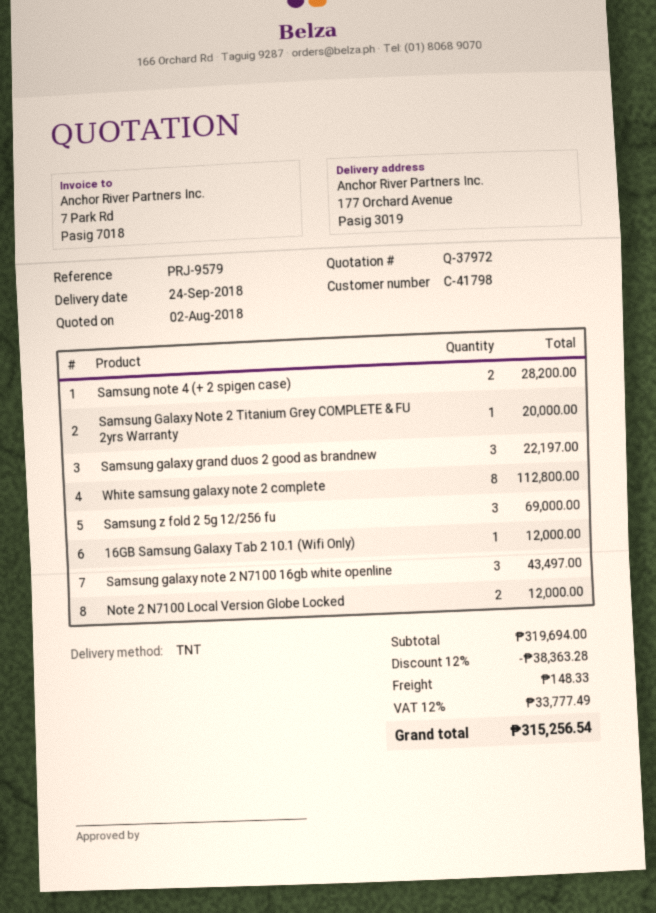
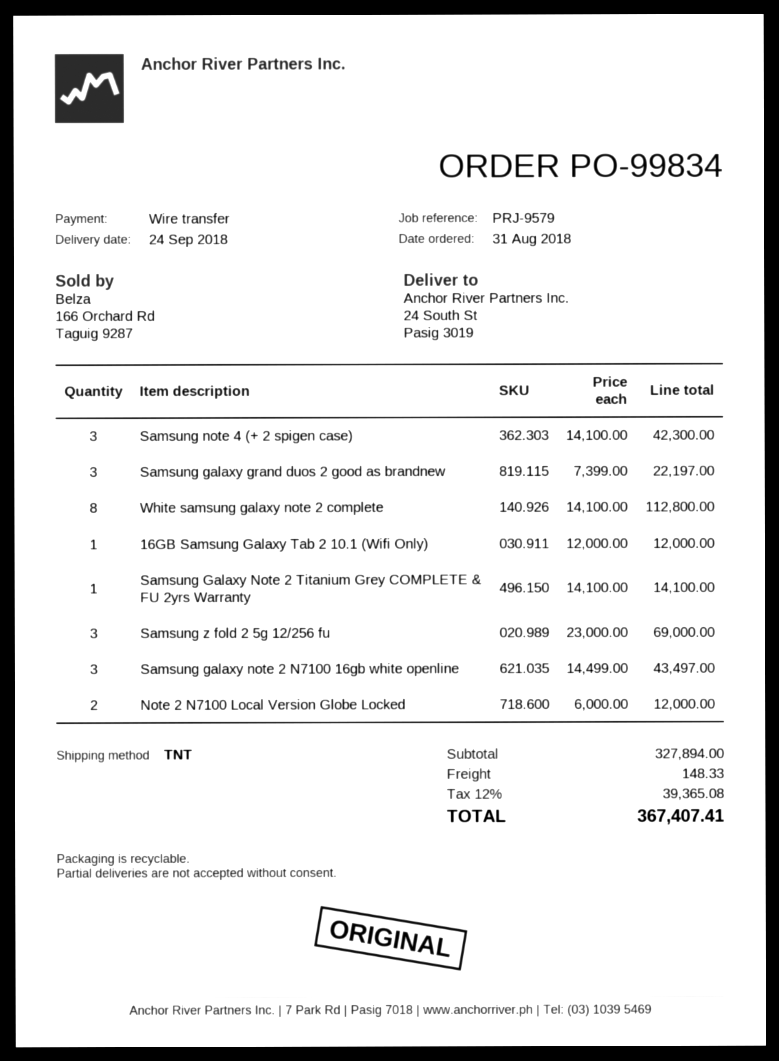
ship to: 177 Orchard Avenue, Pasig 3019 -> 24 South St, Pasig 3019
Samsung note 4 (+ 2 spigen case): 2 for 28200.00 -> 3 for 42300.00
Samsung Galaxy Note 2 Titanium Grey COMPLETE & FU 2yrs Warranty: 1 for 20000.00 -> 1 for 14100.00
subtotal: 319694.00 -> 327894.00
discount: 12% = 38363.28 -> none
tax: 12% = 33777.49 -> 12% = 39365.08
total: 315256.54 -> 367407.41

